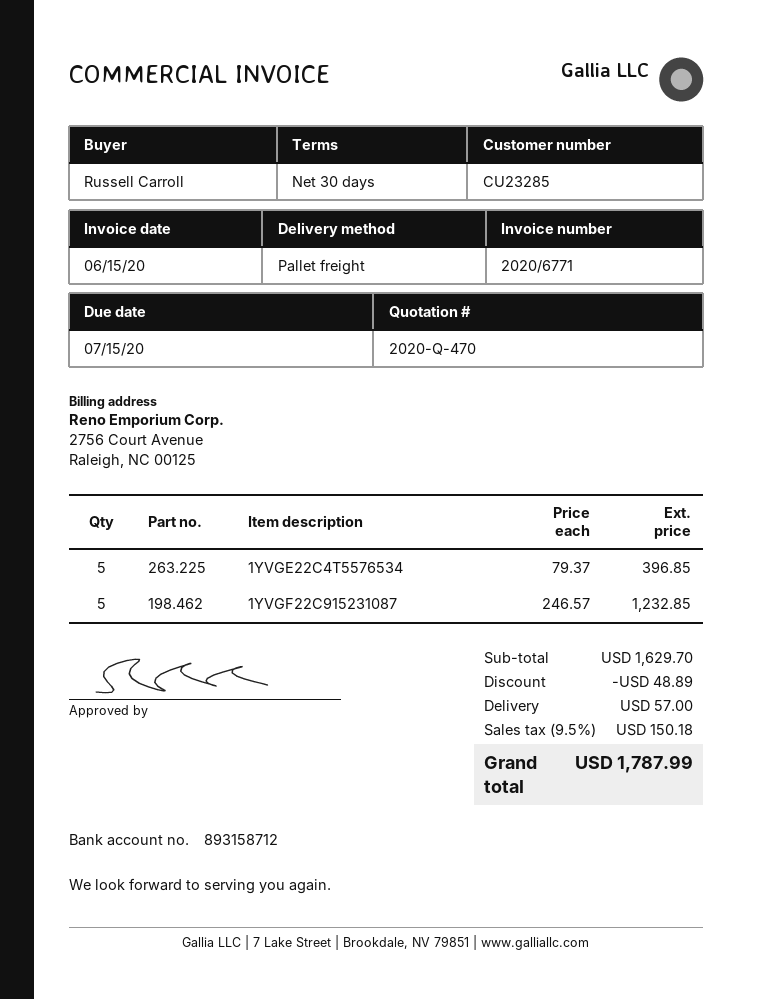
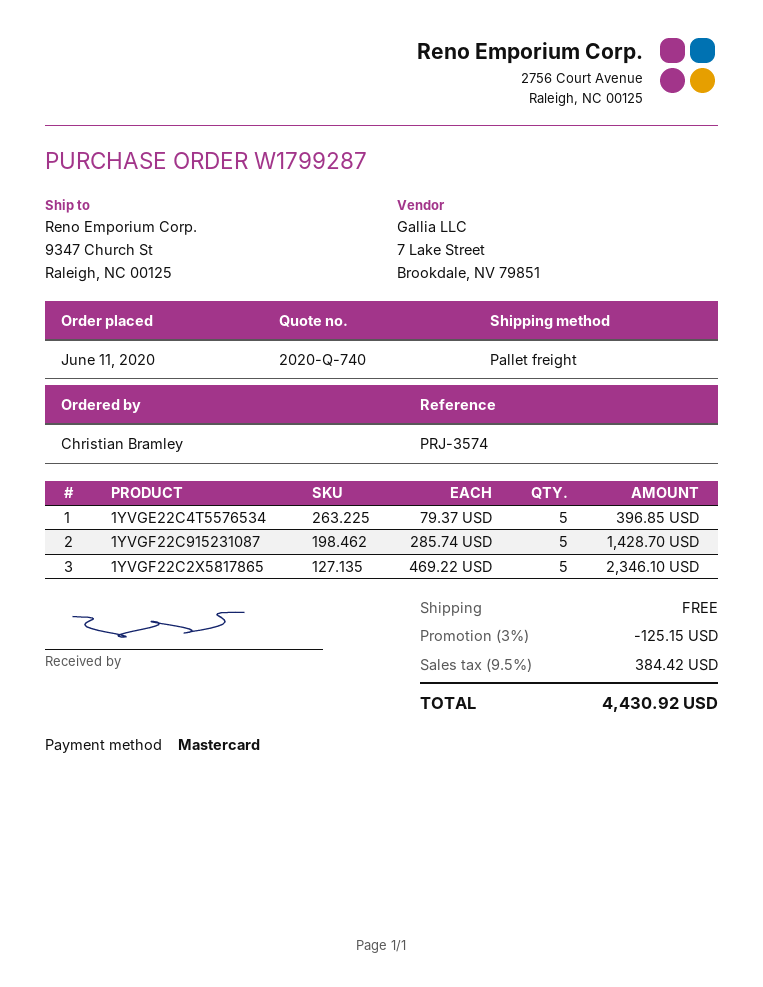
quote number: 2020-Q-470 -> 2020-Q-740
ordered by: Russell Carroll -> Christian Bramley
1YVGF22C915231087: 5 x 246.57 = 1232.85 -> 5 x 285.74 = 1428.70
1YVGF22C2X5817865: none -> 5 x 469.22 = 2346.10
discount: 48.89 -> 125.15
shipping: 57.00 -> 0.00
tax: 9.5% = 150.18 -> 9.5% = 384.42
total: 1787.99 -> 4430.92

